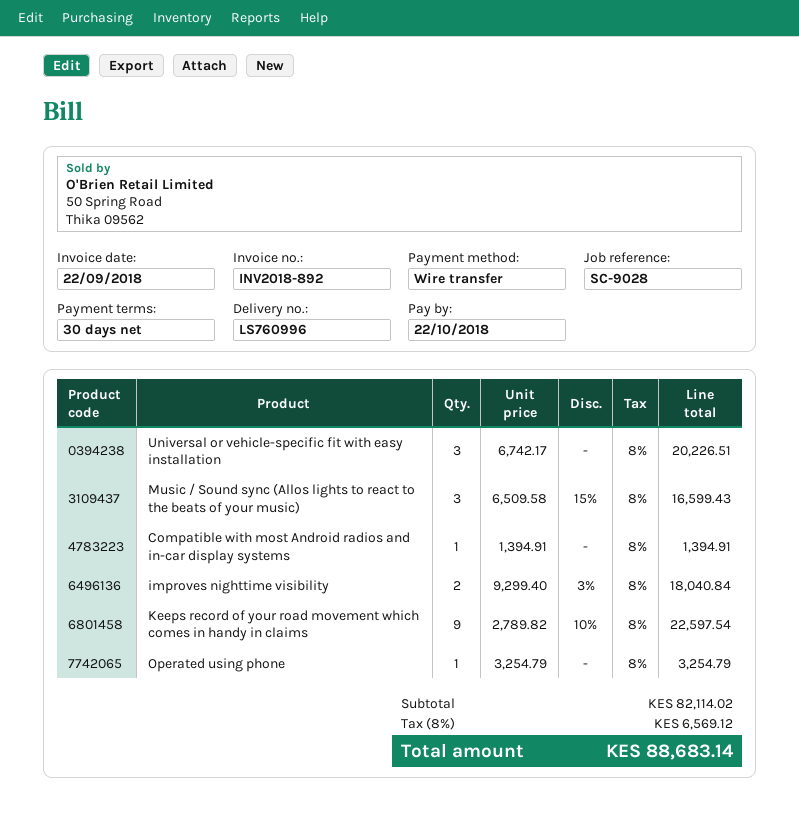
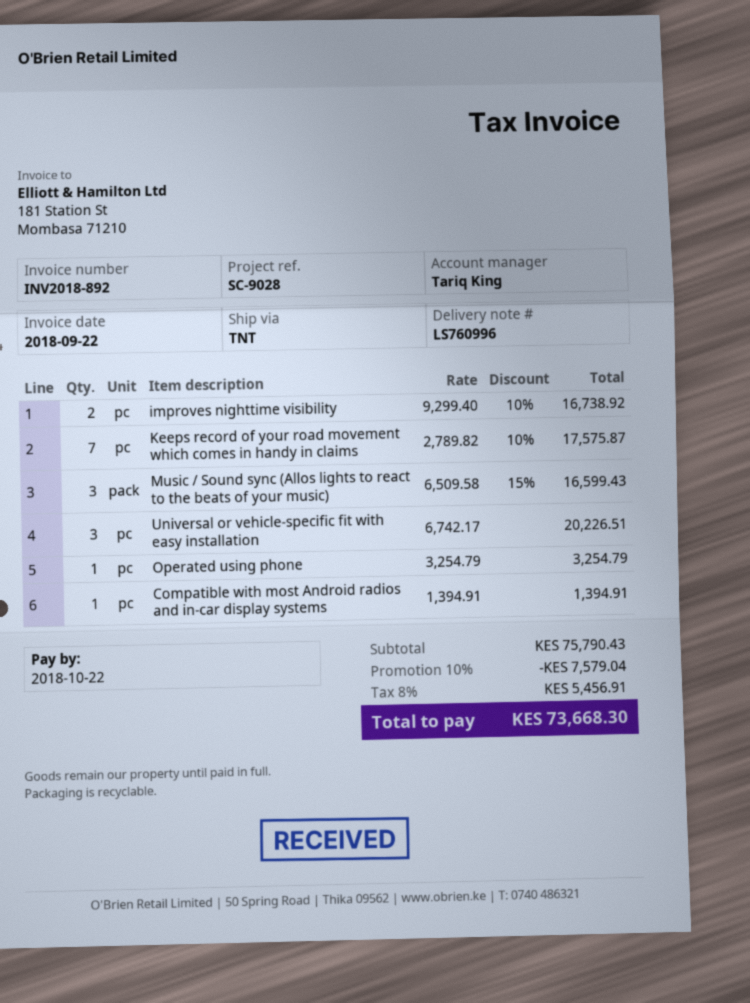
improves nighttime visibility: 2 x 9299.40 - 3% = 18040.84 -> 2 x 9299.40 - 10% = 16738.92
Keeps record of your road movement which comes in handy in claims: 9 x 2789.82 - 10% = 22597.54 -> 7 x 2789.82 - 10% = 17575.87
subtotal: 82114.02 -> 75790.43
discount: none -> 10% = 7579.04
tax: 8% = 6569.12 -> 8% = 5456.91
total: 88683.14 -> 73668.30

